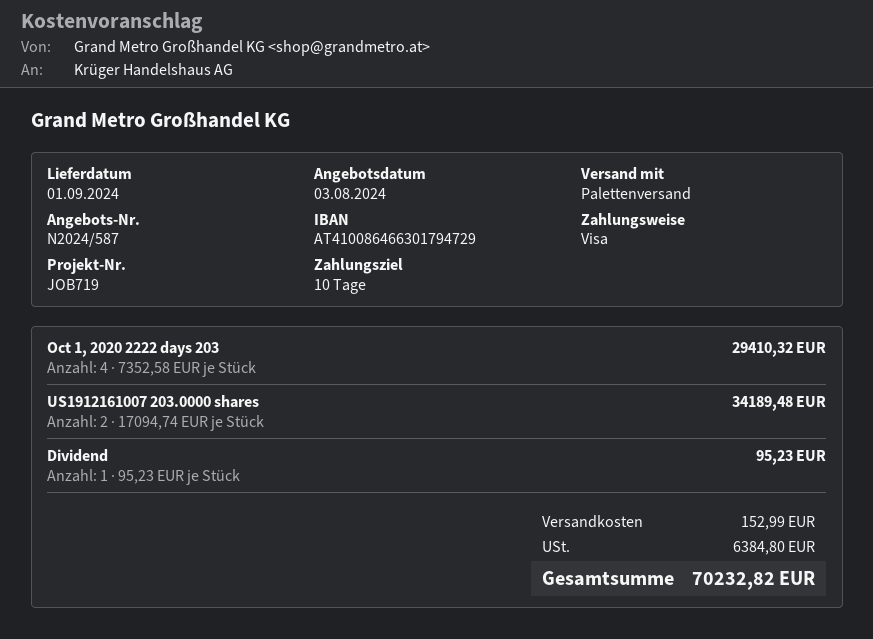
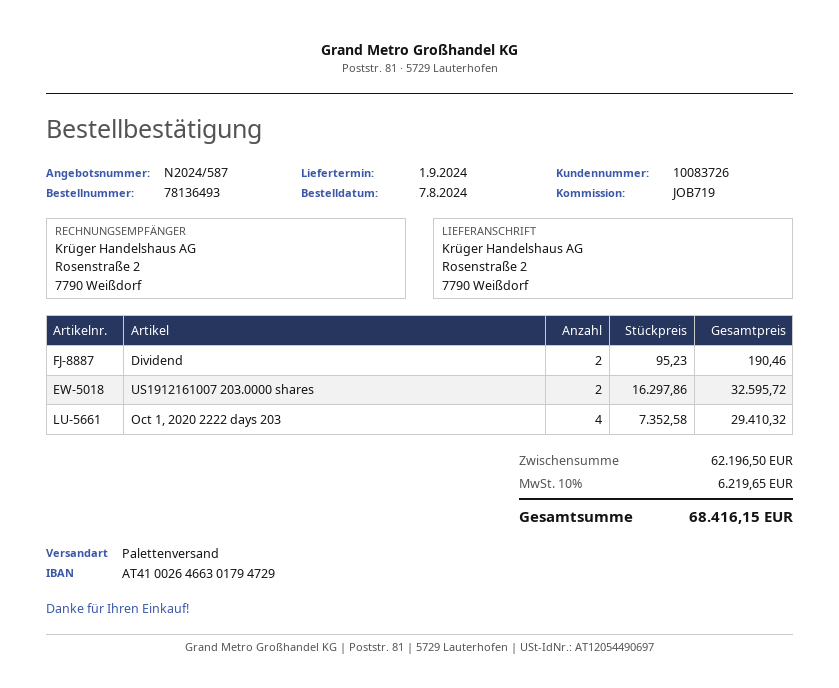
bank account: AT410086466301794729 -> AT410026466301794729
US1912161007 203.0000 shares: 2 x 17094.74 = 34189.48 -> 2 x 16297.86 = 32595.72
Dividend: 1 x 95.23 = 95.23 -> 2 x 95.23 = 190.46
shipping: 152.99 -> none
tax: 6384.80 -> 6219.65
total: 70232.82 -> 68416.15

